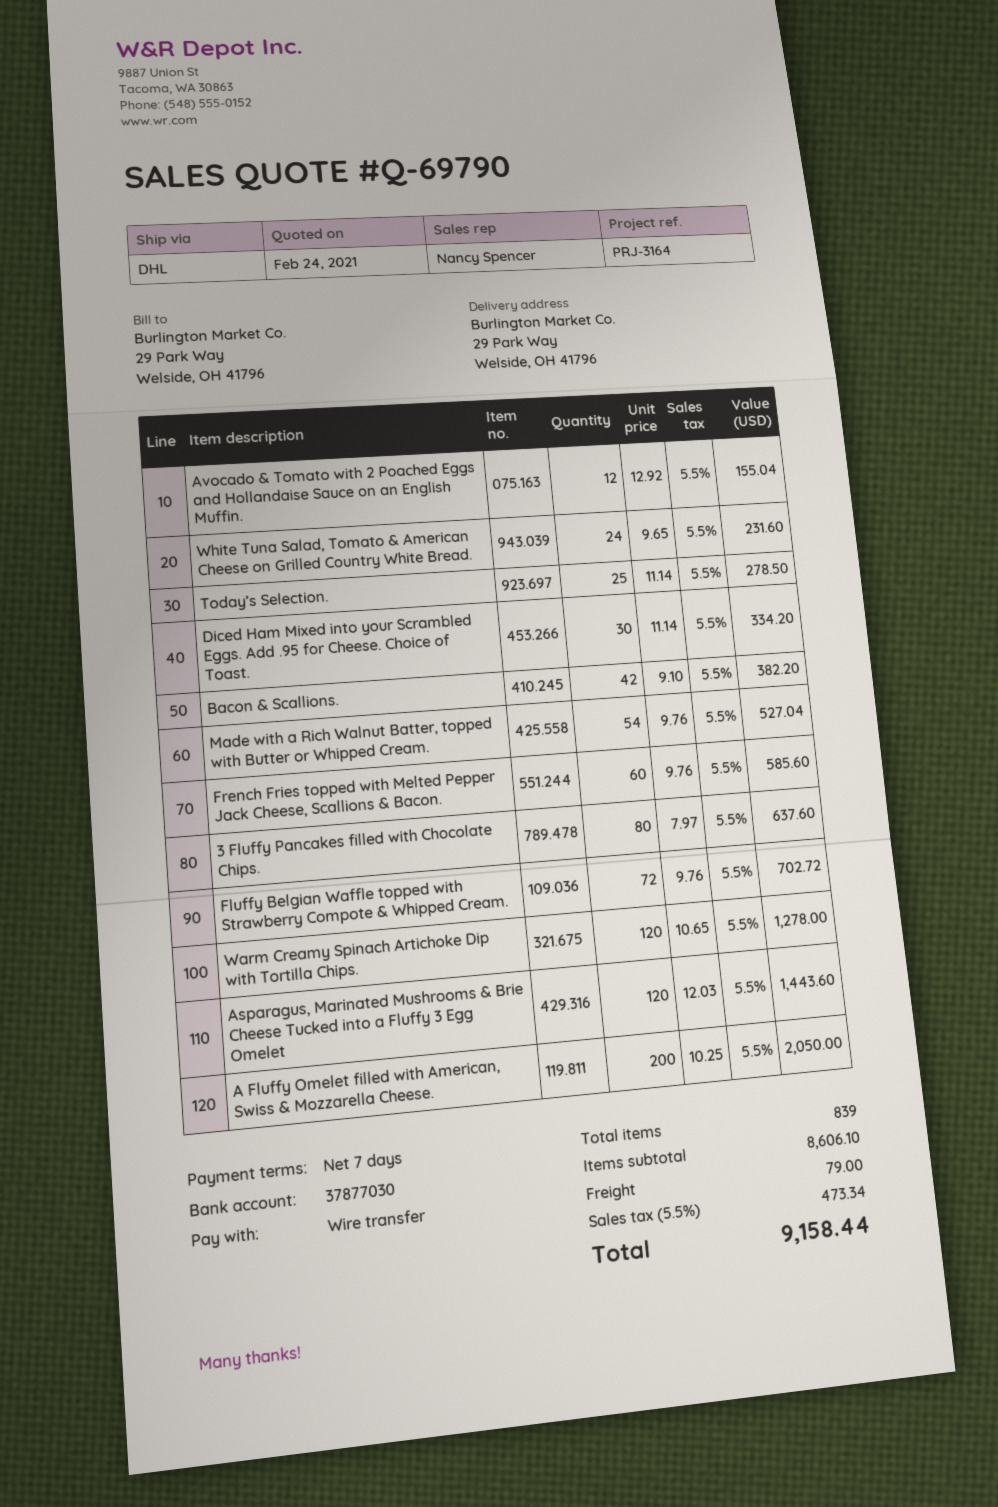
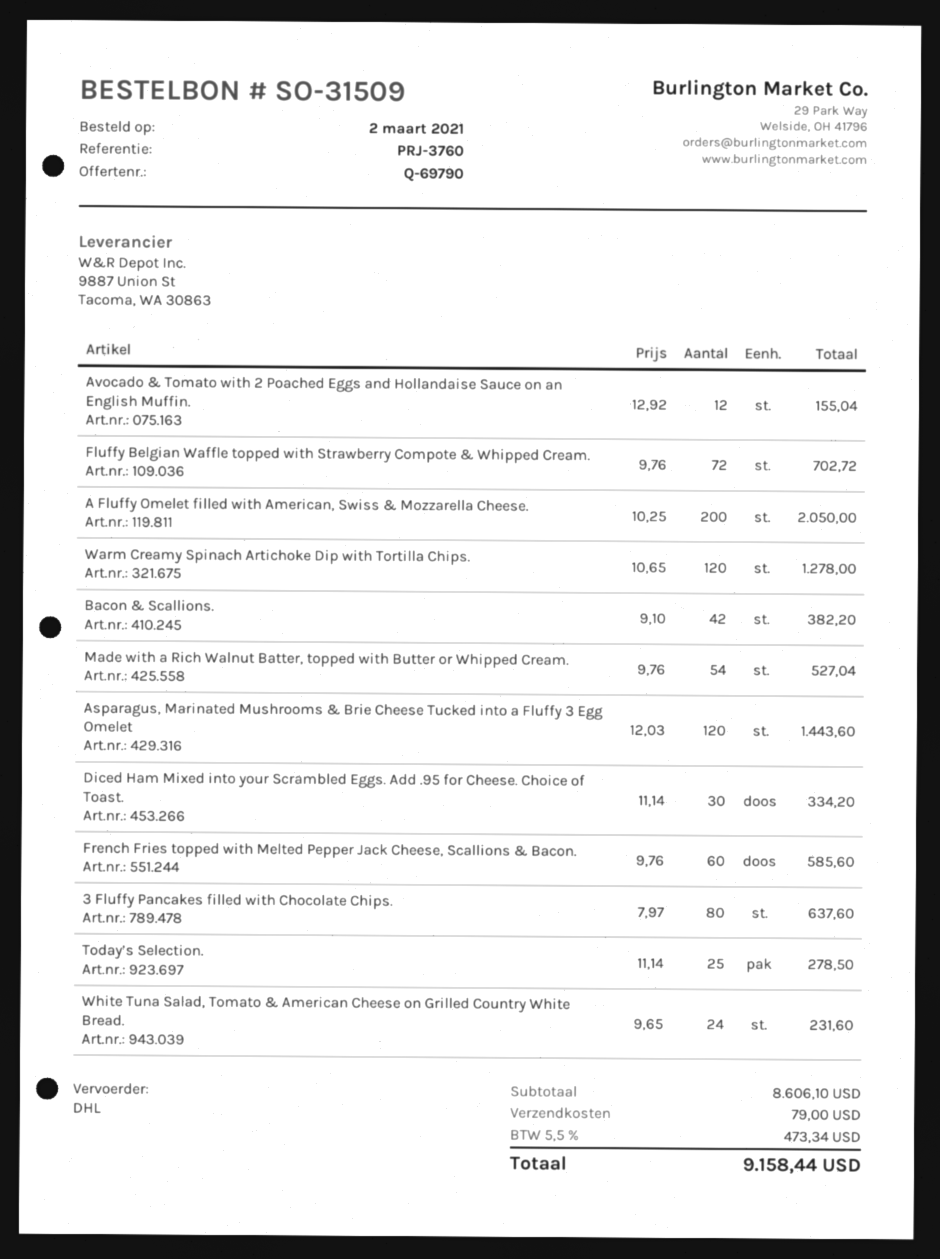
reference: PRJ-3164 -> PRJ-3760

